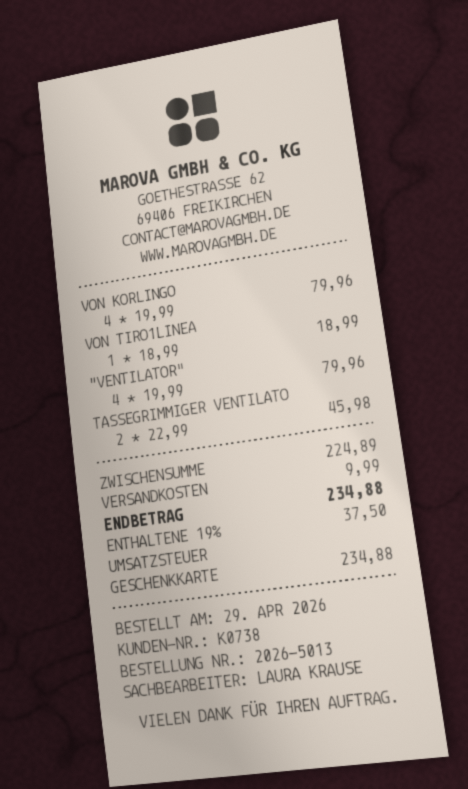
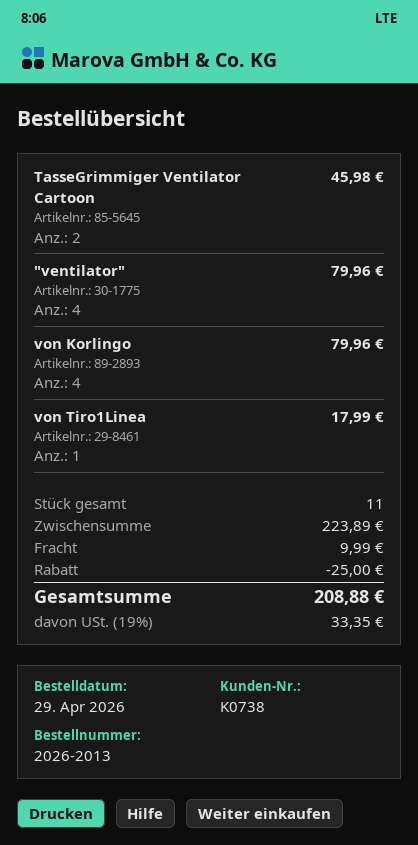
order number: 2026-5013 -> 2026-2013
VON TIRO1LINEA: 1 for 18.99 -> 1 for 17.99
subtotal: 224.89 -> 223.89
discount: none -> 25.00
tax: 19% = 37.50 -> 19% = 33.35
total: 234.88 -> 208.88

